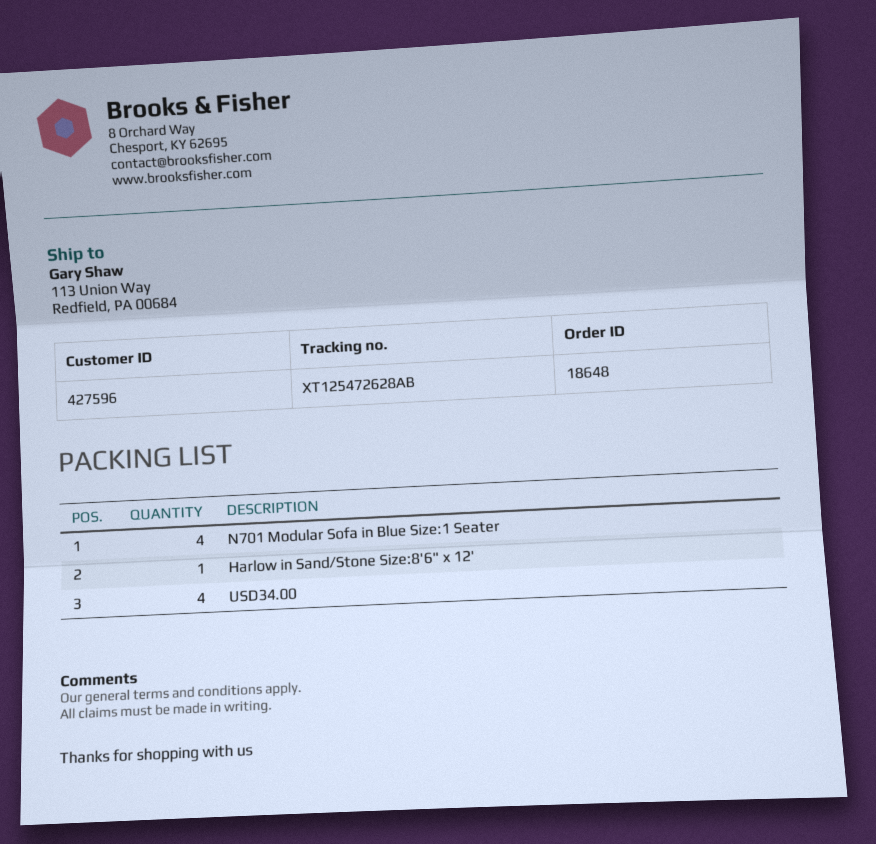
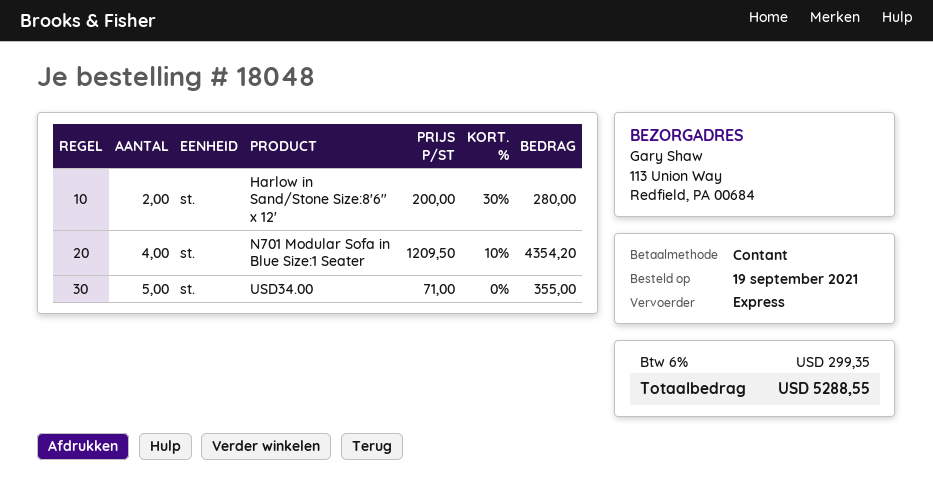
order number: 18648 -> 18048
Harlow in Sand/Stone Size:8'6" x 12': 1 -> 2
USD34.00: 4 -> 5

